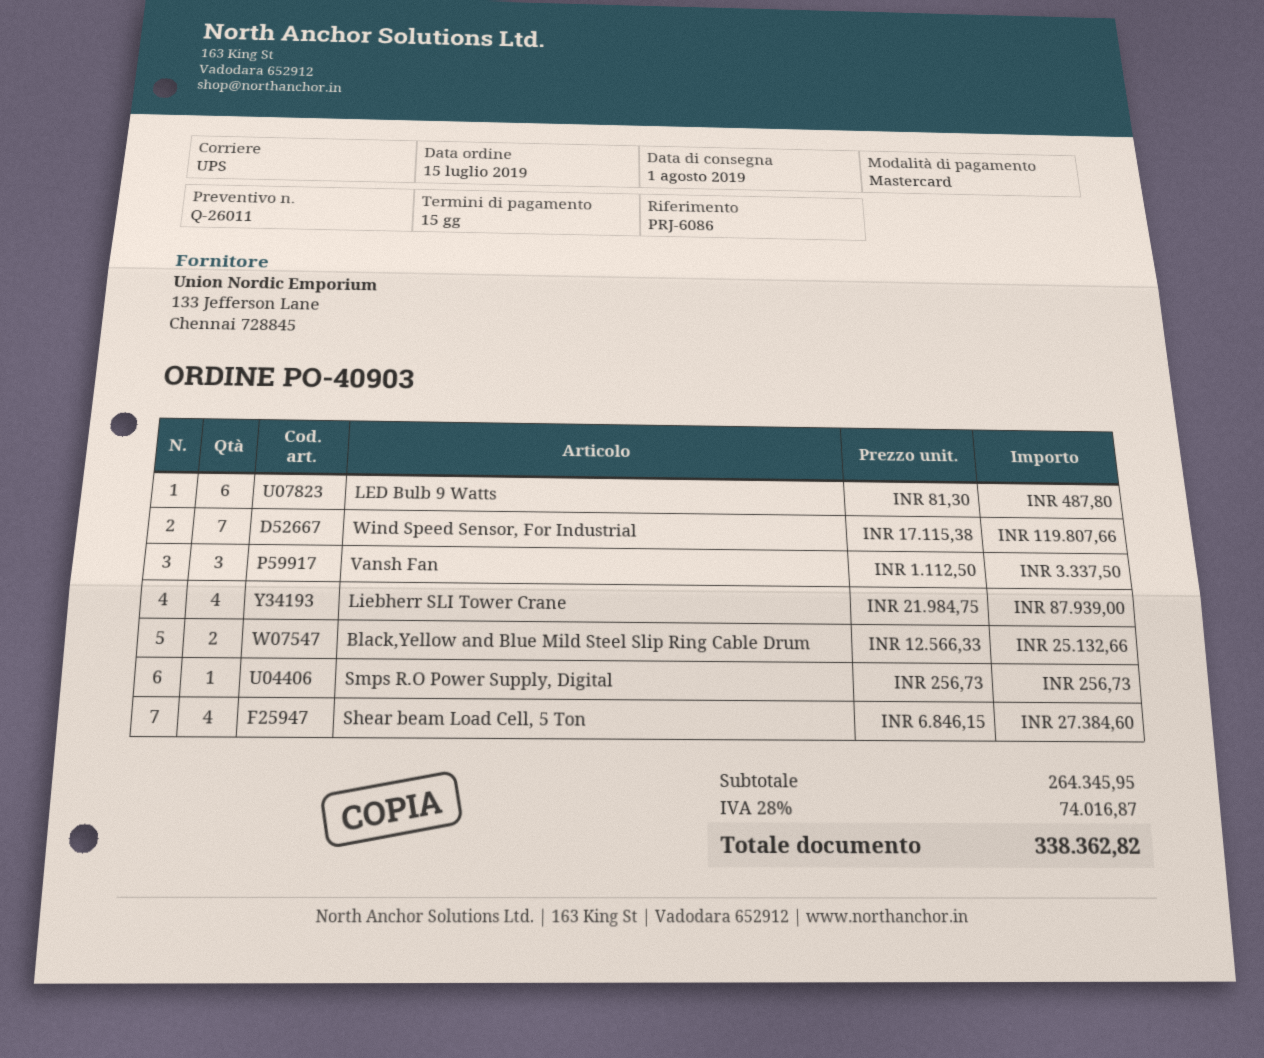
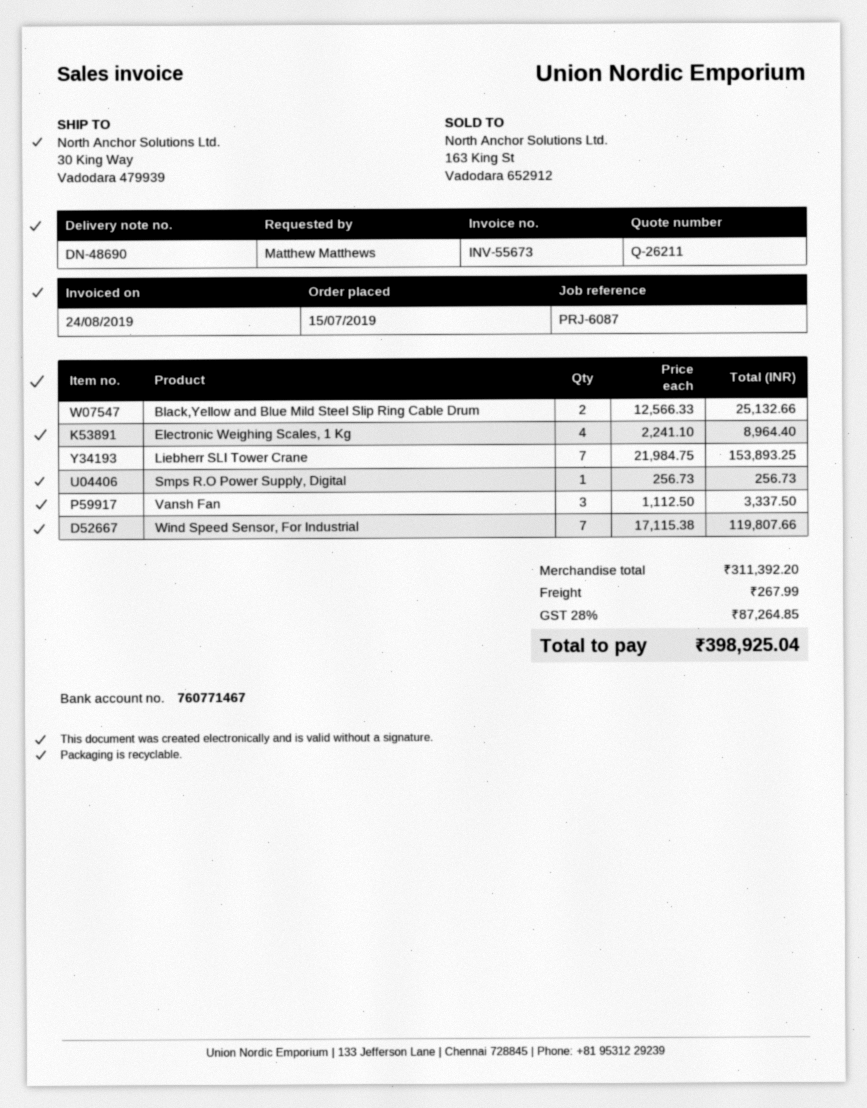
quote number: Q-26011 -> Q-26211
reference: PRJ-6086 -> PRJ-6087
LED Bulb 9 Watts: 6 x 81.30 = 487.80 -> none
Liebherr SLI Tower Crane: 4 x 21984.75 = 87939.00 -> 7 x 21984.75 = 153893.25
Shear beam Load Cell, 5 Ton: 4 x 6846.15 = 27384.60 -> none
Electronic Weighing Scales, 1 Kg: none -> 4 x 2241.10 = 8964.40
subtotal: 264345.95 -> 311392.20
shipping: none -> 267.99
tax: 28% = 74016.87 -> 28% = 87264.85
total: 338362.82 -> 398925.04

